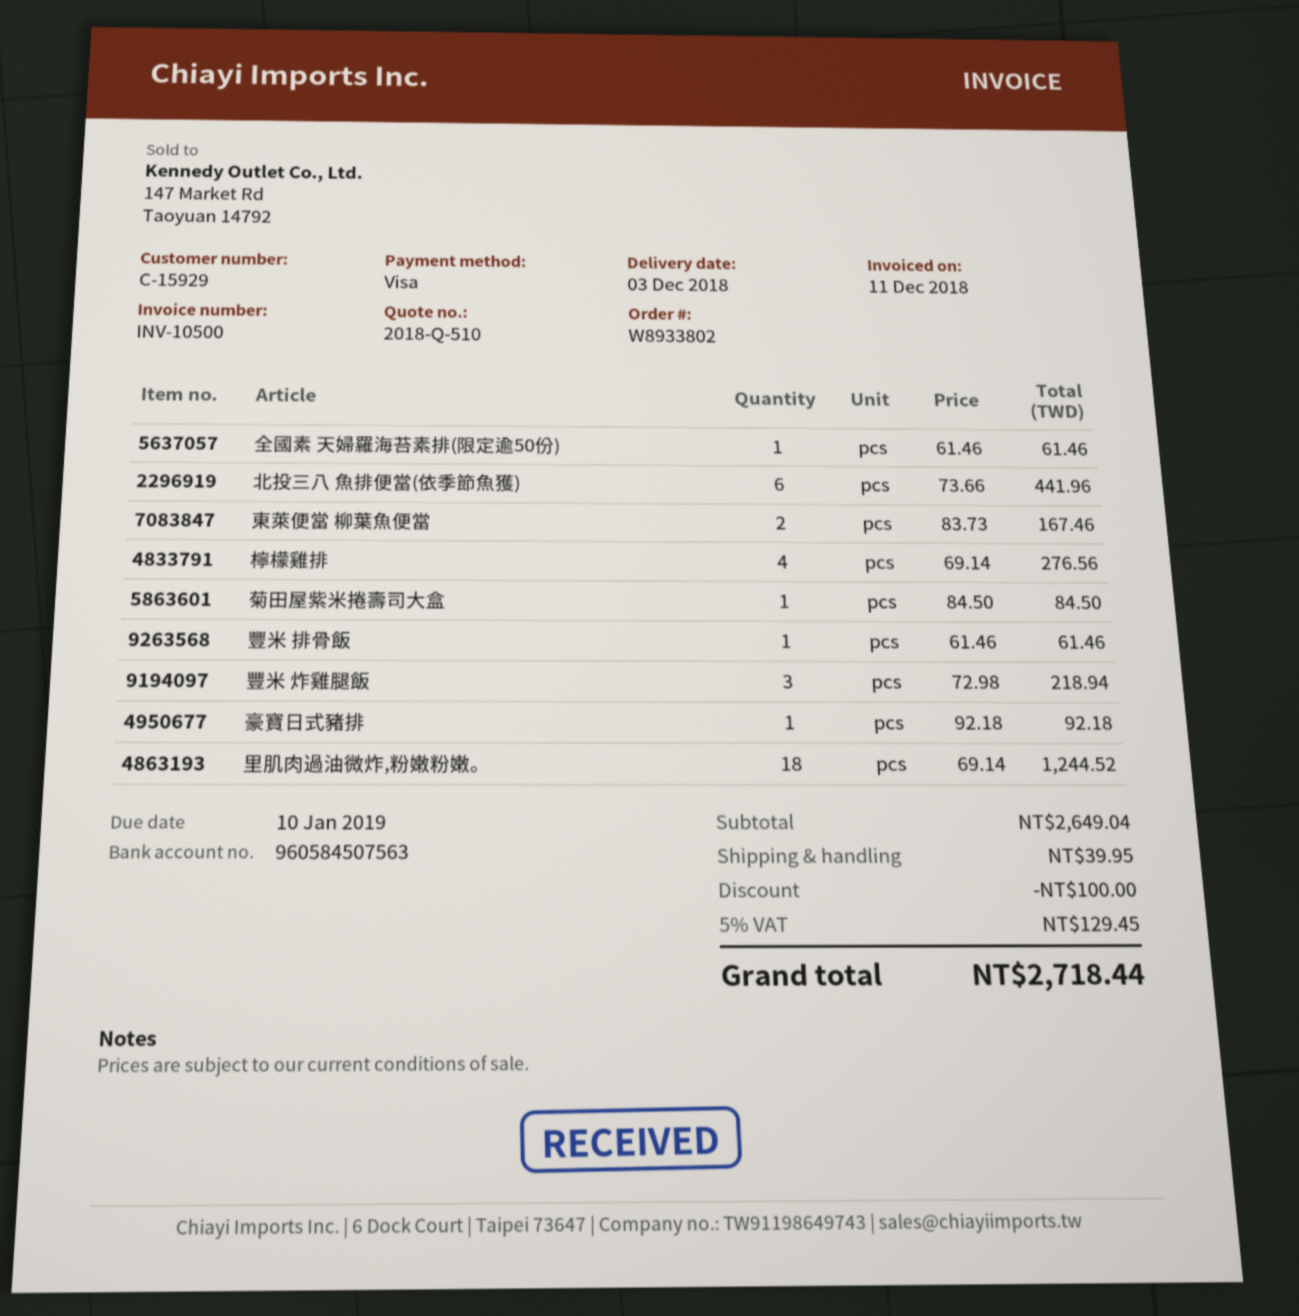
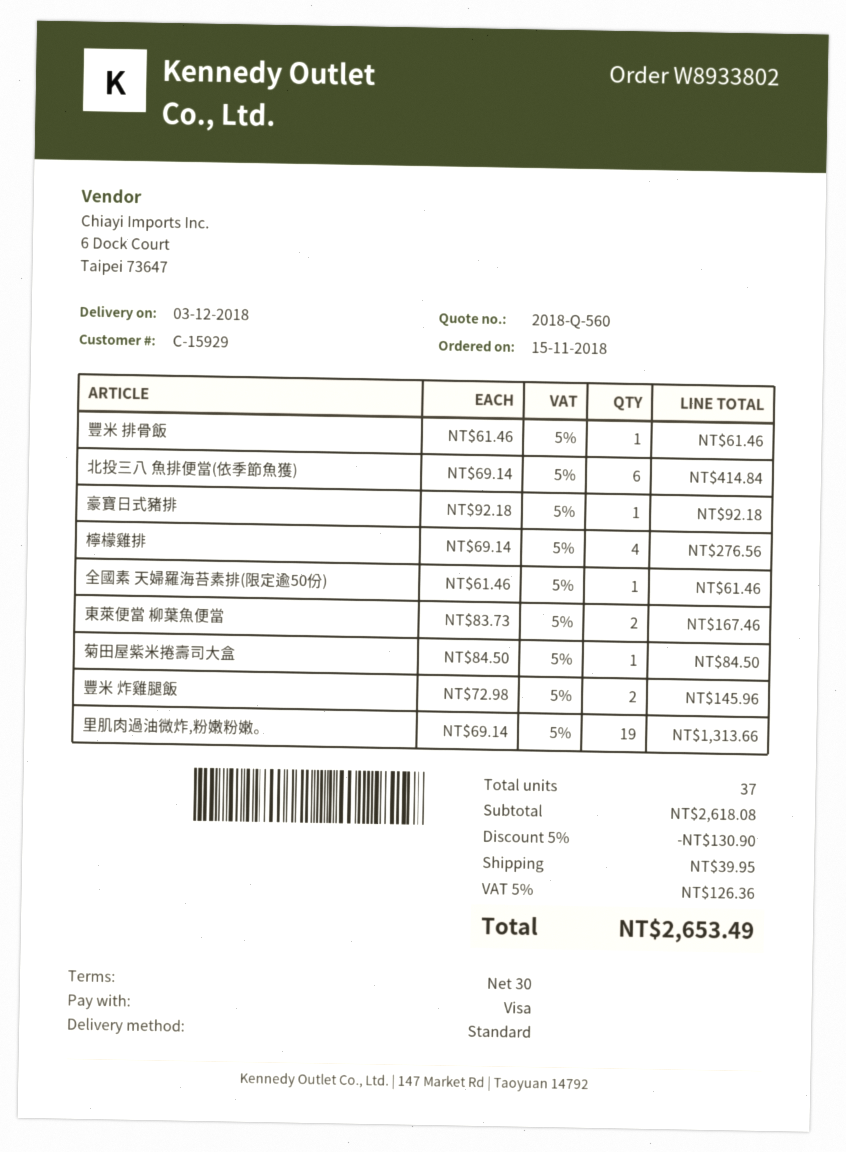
quote number: 2018-Q-510 -> 2018-Q-560
北投三八 魚排便當(依季節魚獲): 6 x 73.66 = 441.96 -> 6 x 69.14 = 414.84
豐米 炸雞腿飯: 3 x 72.98 = 218.94 -> 2 x 72.98 = 145.96
里肌肉過油微炸,粉嫩粉嫩。: 18 x 69.14 = 1244.52 -> 19 x 69.14 = 1313.66
subtotal: 2649.04 -> 2618.08
discount: 100.00 -> 130.90
tax: 5% = 129.45 -> 5% = 126.36
total: 2718.44 -> 2653.49

